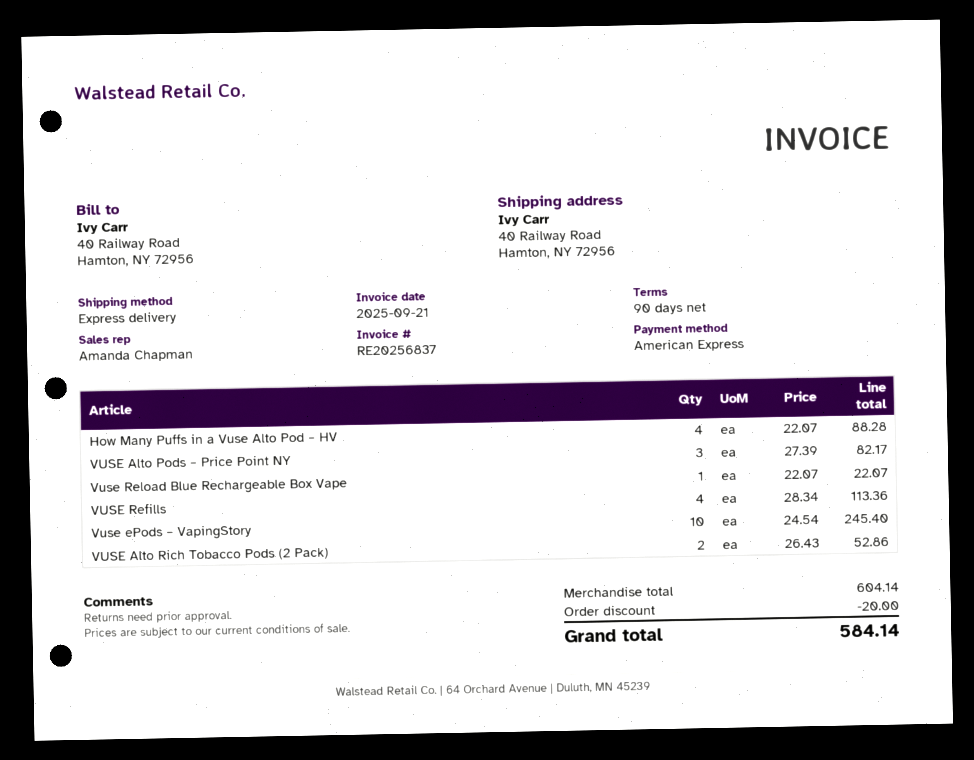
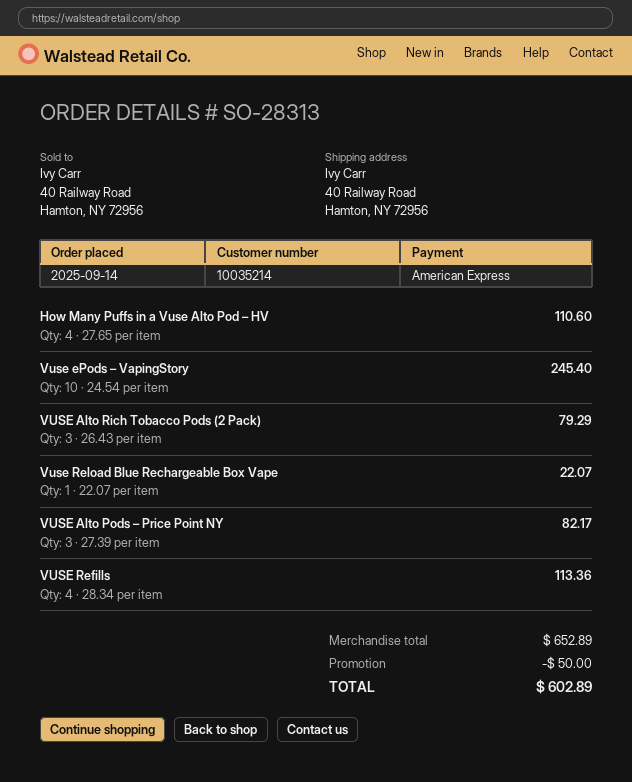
How Many Puffs in a Vuse Alto Pod – HV: 4 x 22.07 = 88.28 -> 4 x 27.65 = 110.60
VUSE Alto Rich Tobacco Pods (2 Pack): 2 x 26.43 = 52.86 -> 3 x 26.43 = 79.29
subtotal: 604.14 -> 652.89
discount: 20.00 -> 50.00
total: 584.14 -> 602.89

